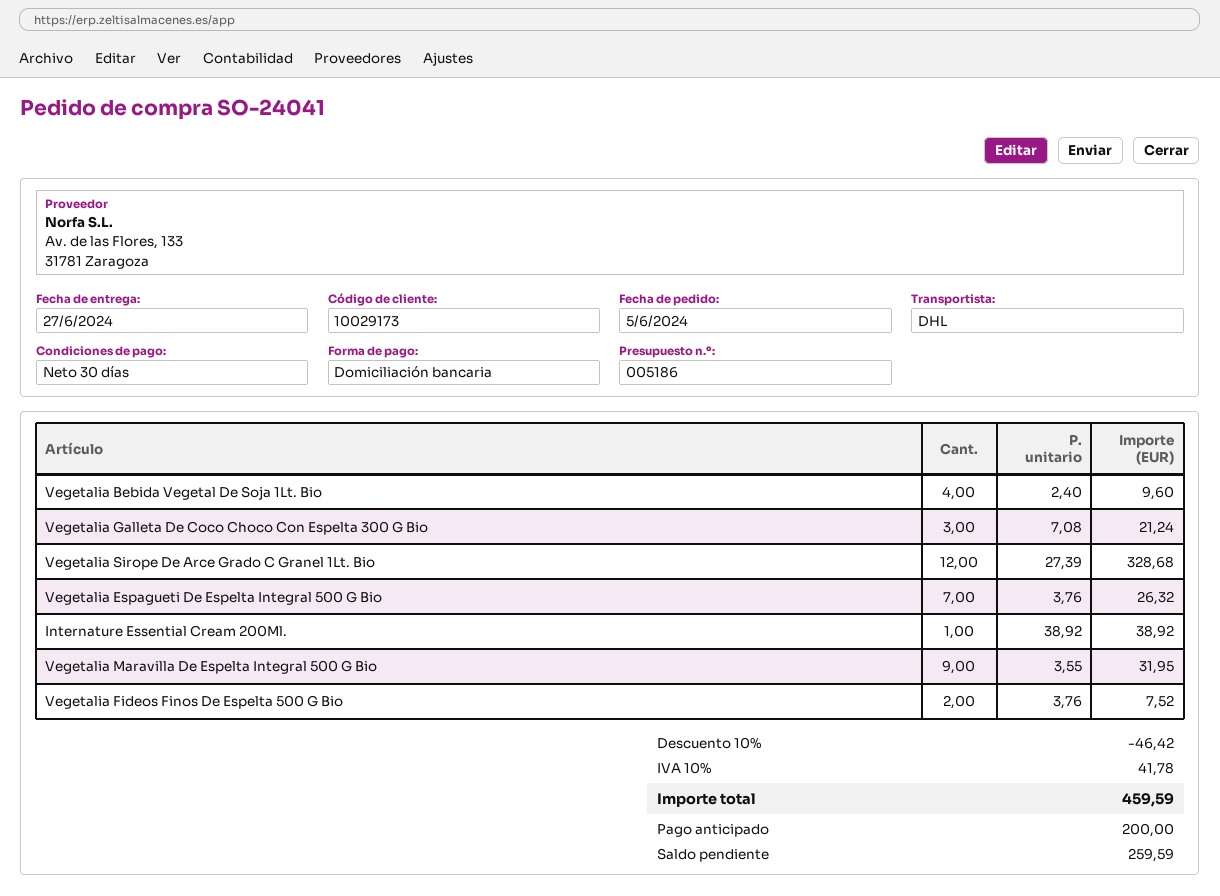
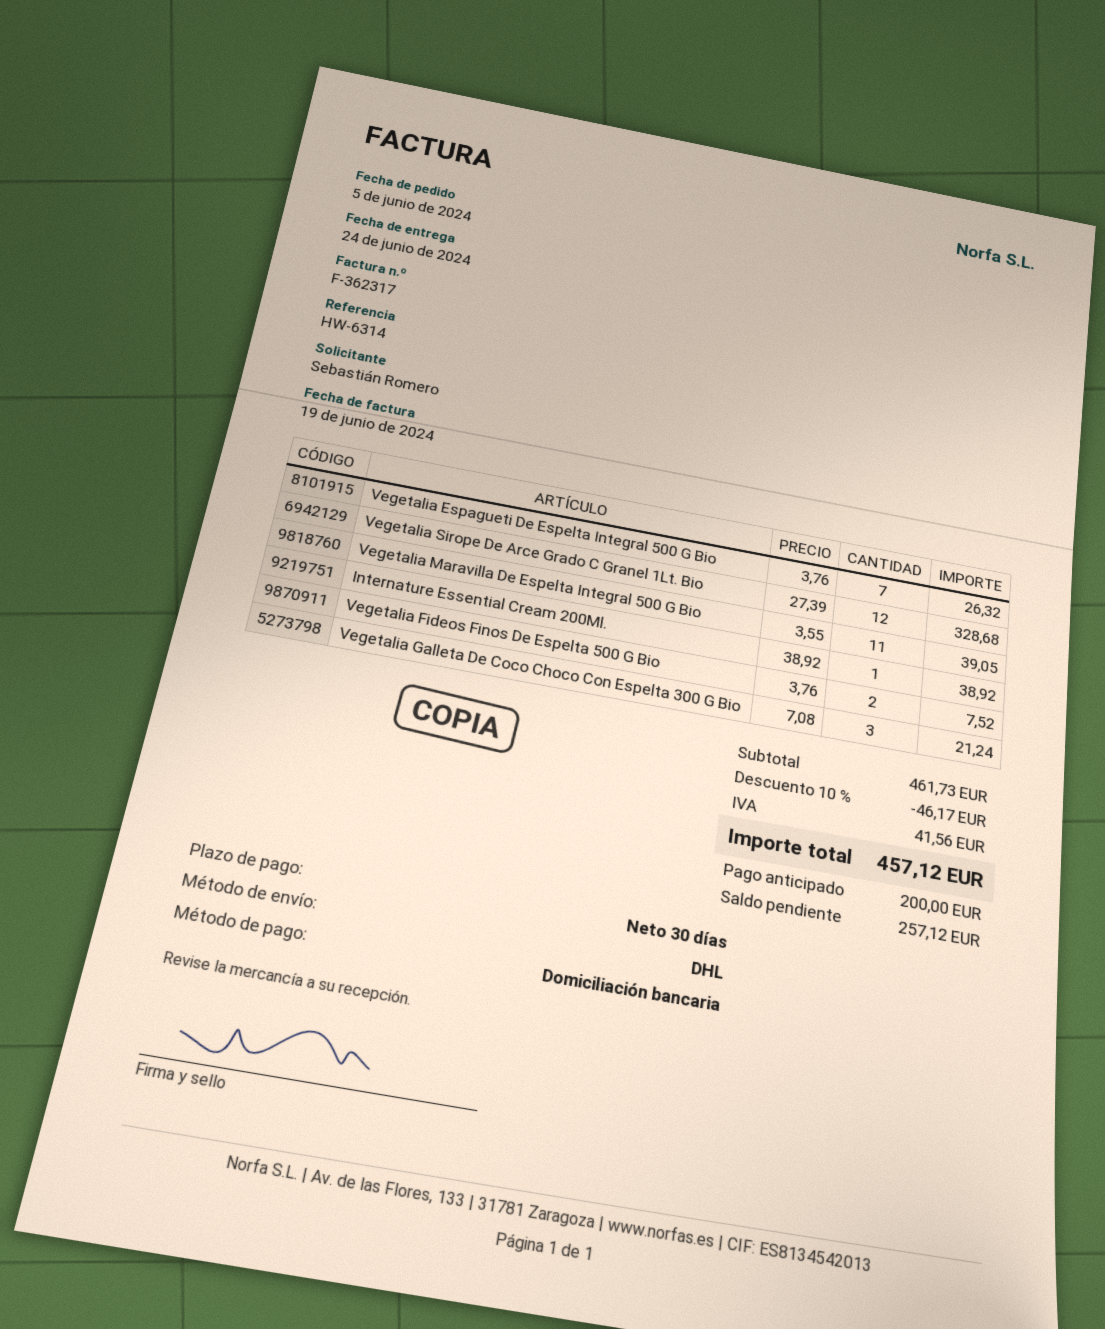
delivery date: 2024-06-27 -> 2024-06-24
Vegetalia Bebida Vegetal De Soja 1Lt. Bio: 4 x 2.40 = 9.60 -> none
Vegetalia Maravilla De Espelta Integral 500 G Bio: 9 x 3.55 = 31.95 -> 11 x 3.55 = 39.05
discount: 10% = 46.42 -> 10% = 46.17
tax: 41.78 -> 41.56
total: 459.59 -> 457.12
balance: 259.59 -> 257.12

